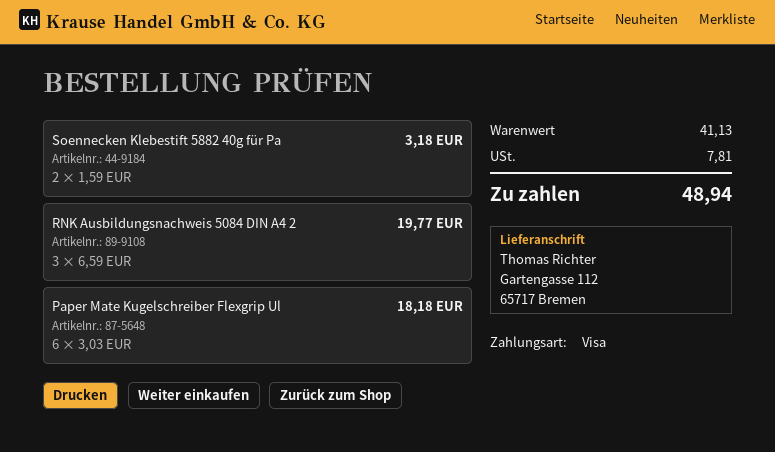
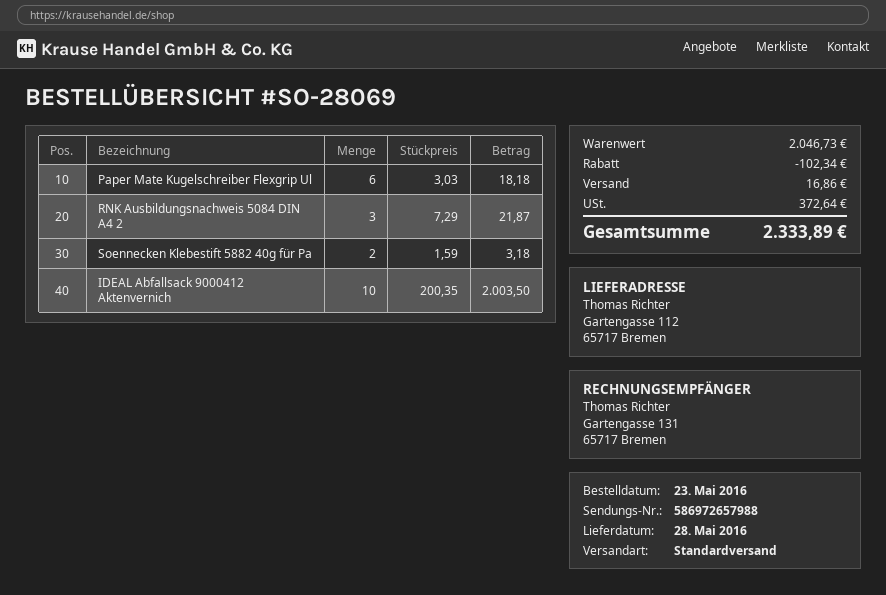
RNK Ausbildungsnachweis 5084 DIN A4 2: 3 x 6.59 = 19.77 -> 3 x 7.29 = 21.87
IDEAL Abfallsack 9000412 Aktenvernich: none -> 10 x 200.35 = 2003.50
subtotal: 41.13 -> 2046.73
discount: none -> 102.34
shipping: none -> 16.86
tax: 7.81 -> 372.64
total: 48.94 -> 2333.89

